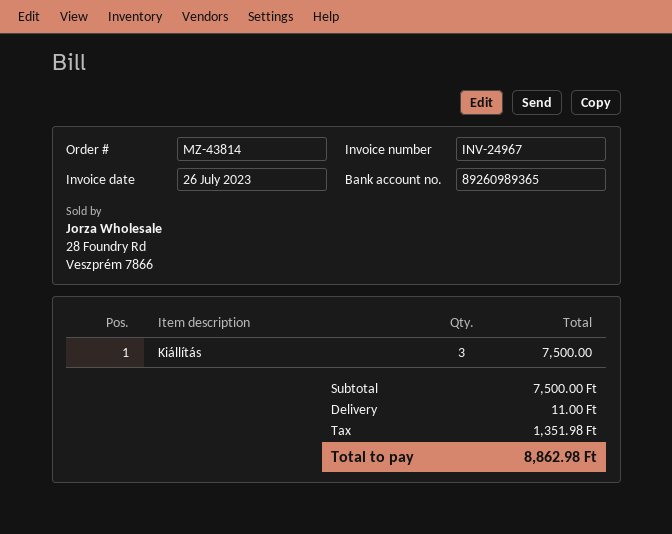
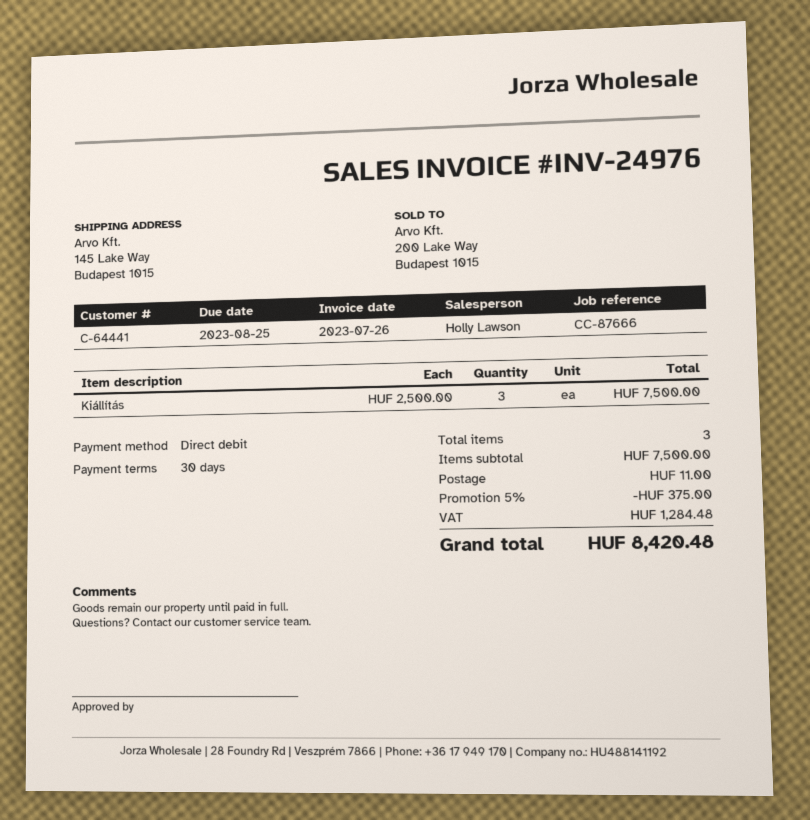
invoice number: INV-24967 -> INV-24976
discount: none -> 5% = 375.00
tax: 1351.98 -> 1284.48
total: 8862.98 -> 8420.48

